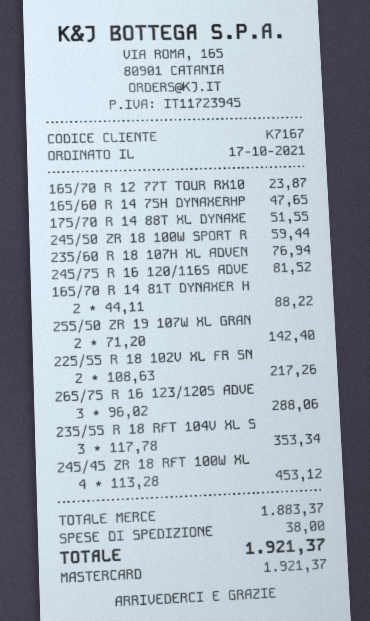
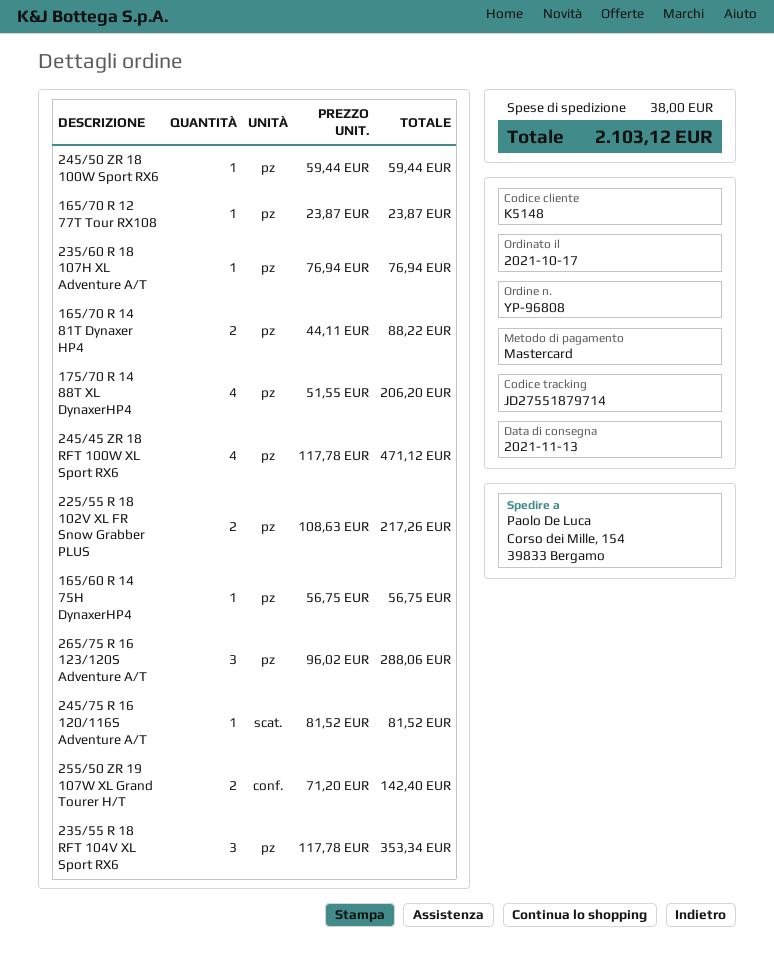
customer number: K7167 -> K5148
165/60 R 14 75H DYNAXERHP: 1 x 47.65 = 47.65 -> 1 x 56.75 = 56.75
175/70 R 14 88T XL DYNAXE: 1 x 51.55 = 51.55 -> 4 x 51.55 = 206.20
245/45 ZR 18 RFT 100W XL: 4 x 113.28 = 453.12 -> 4 x 117.78 = 471.12
total: 1921.37 -> 2103.12

